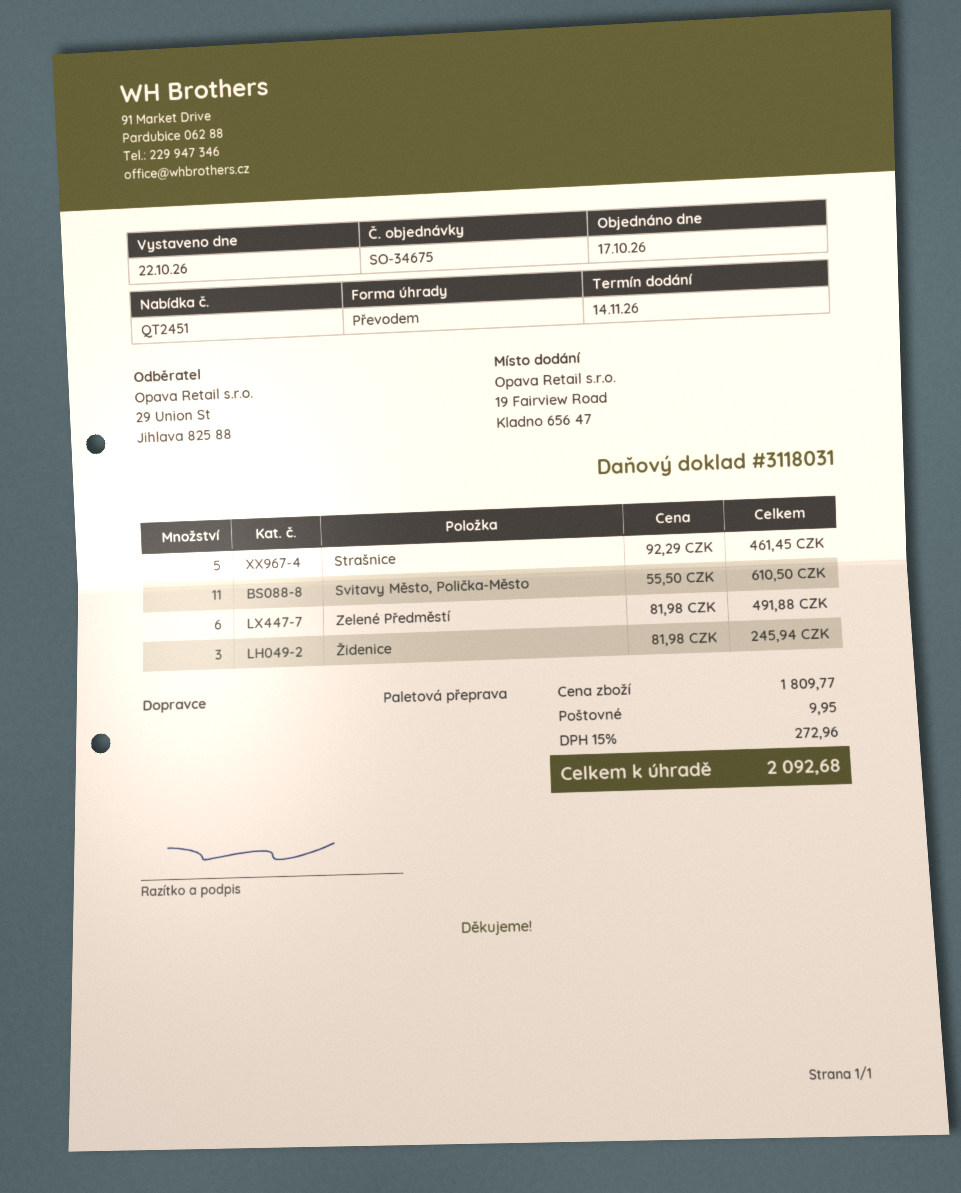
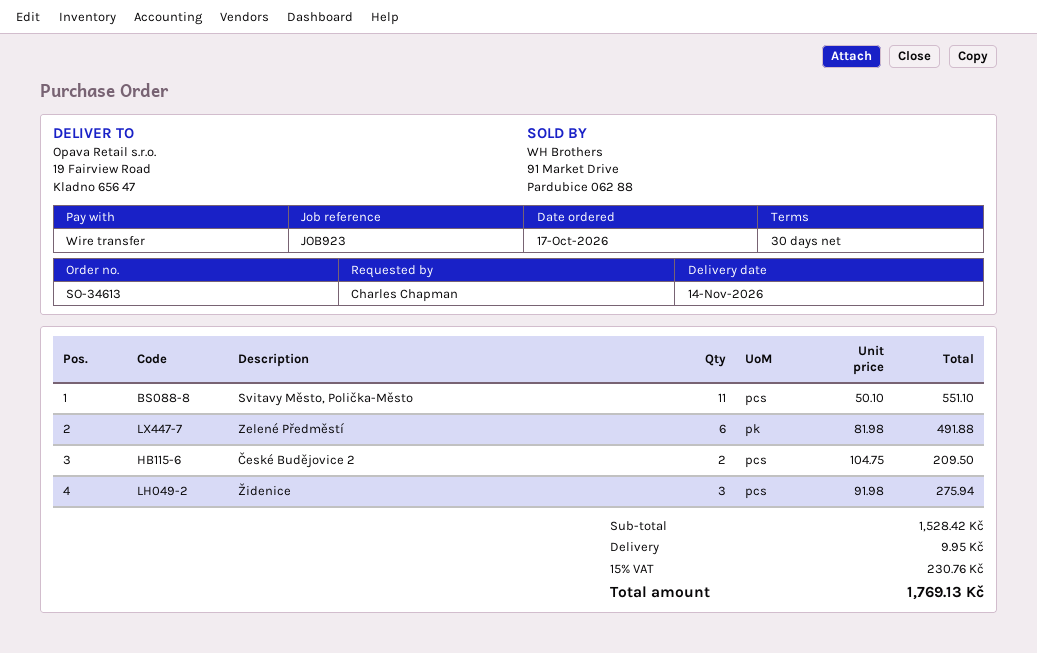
order number: SO-34675 -> SO-34613
Strašnice: 5 x 92.29 = 461.45 -> none
Svitavy Město, Polička-Město: 11 x 55.50 = 610.50 -> 11 x 50.10 = 551.10
Židenice: 3 x 81.98 = 245.94 -> 3 x 91.98 = 275.94
České Budějovice 2: none -> 2 x 104.75 = 209.50
subtotal: 1809.77 -> 1528.42
tax: 15% = 272.96 -> 15% = 230.76
total: 2092.68 -> 1769.13

